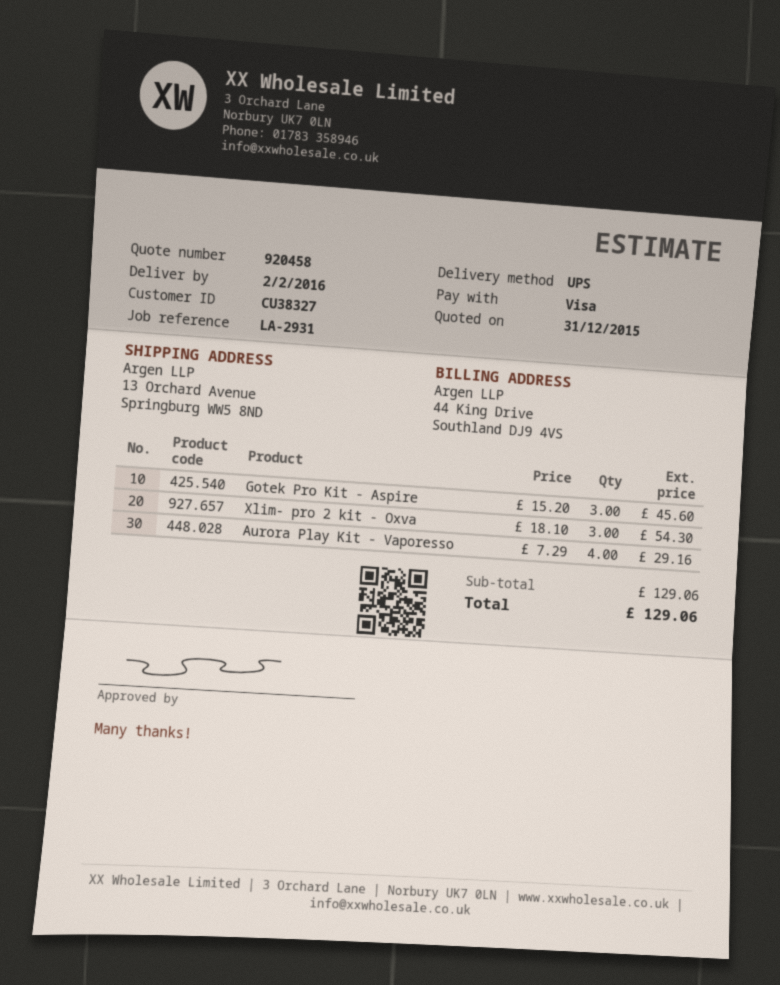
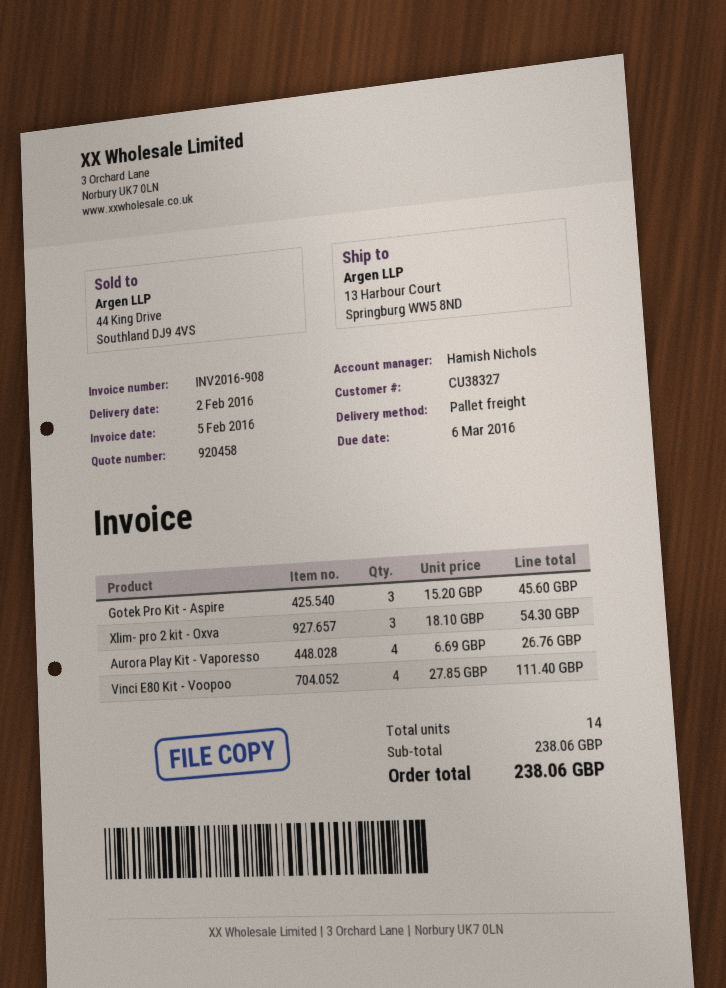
shipping method: UPS -> pallet freight
ship to: 13 Orchard Avenue, Springburg WW5 8ND -> 13 Harbour Court, Springburg WW5 8ND
Aurora Play Kit - Vaporesso: 4 x 7.29 = 29.16 -> 4 x 6.69 = 26.76
Vinci E80 Kit - Voopoo: none -> 4 x 27.85 = 111.40
subtotal: 129.06 -> 238.06
total: 129.06 -> 238.06

